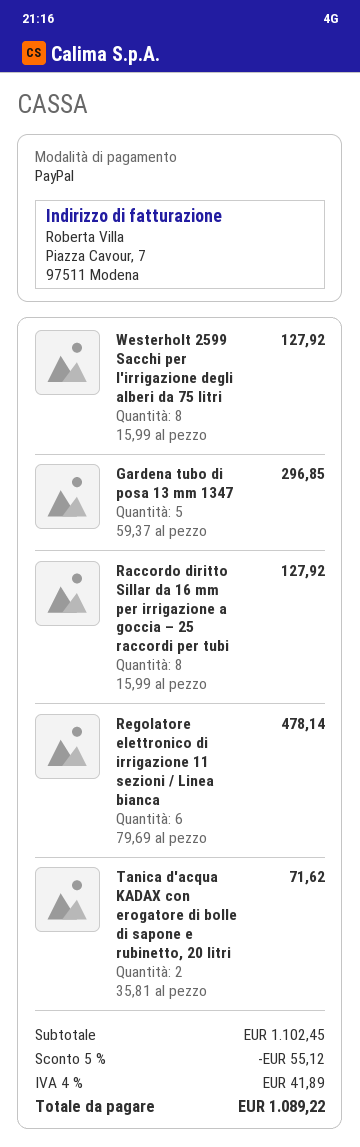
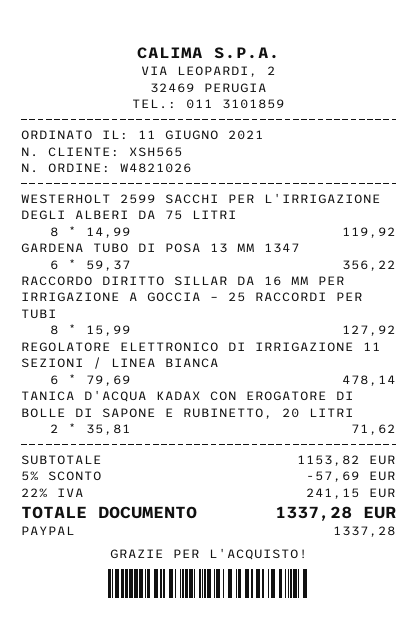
Westerholt 2599 Sacchi per l'irrigazione degli alberi da 75 litri: 8 x 15.99 = 127.92 -> 8 x 14.99 = 119.92
Gardena tubo di posa 13 mm 1347: 5 x 59.37 = 296.85 -> 6 x 59.37 = 356.22
subtotal: 1102.45 -> 1153.82
discount: 5% = 55.12 -> 5% = 57.69
tax: 4% = 41.89 -> 22% = 241.15
total: 1089.22 -> 1337.28

